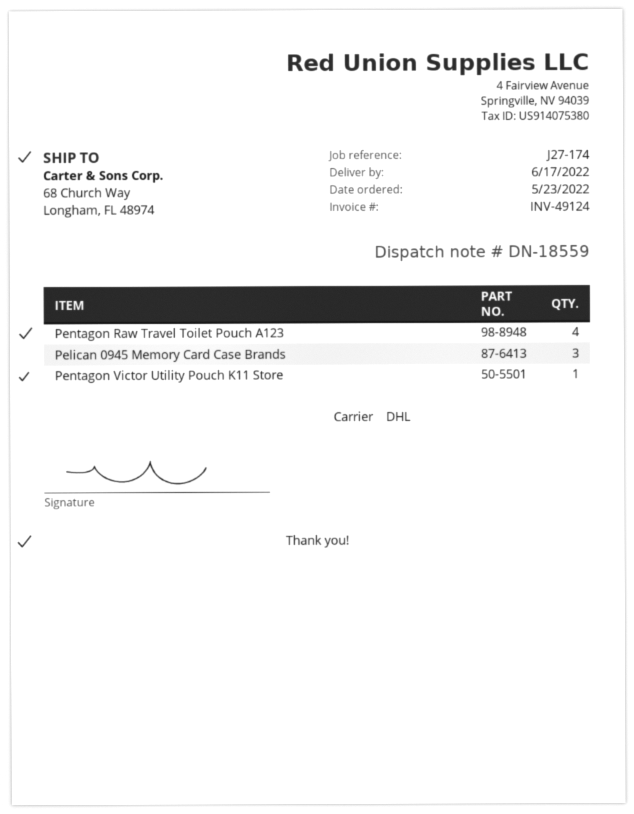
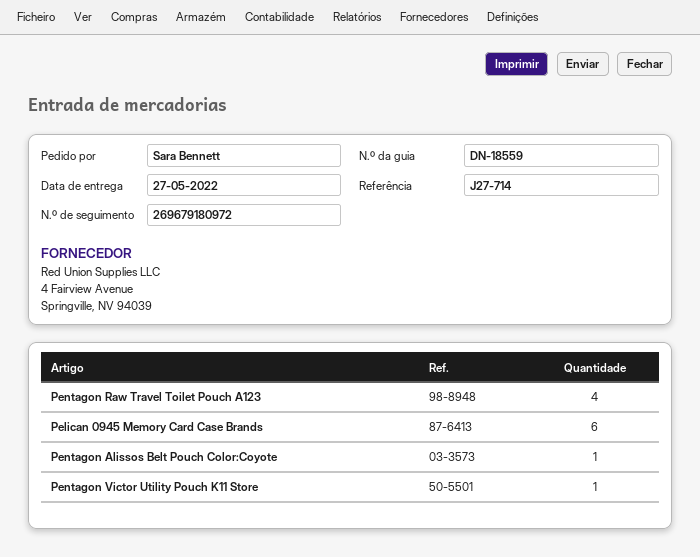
delivery date: 2022-06-17 -> 2022-05-27
reference: J27-174 -> J27-714
Pelican 0945 Memory Card Case Brands: 3 -> 6
Pentagon Alissos Belt Pouch Color:Coyote: none -> 1

